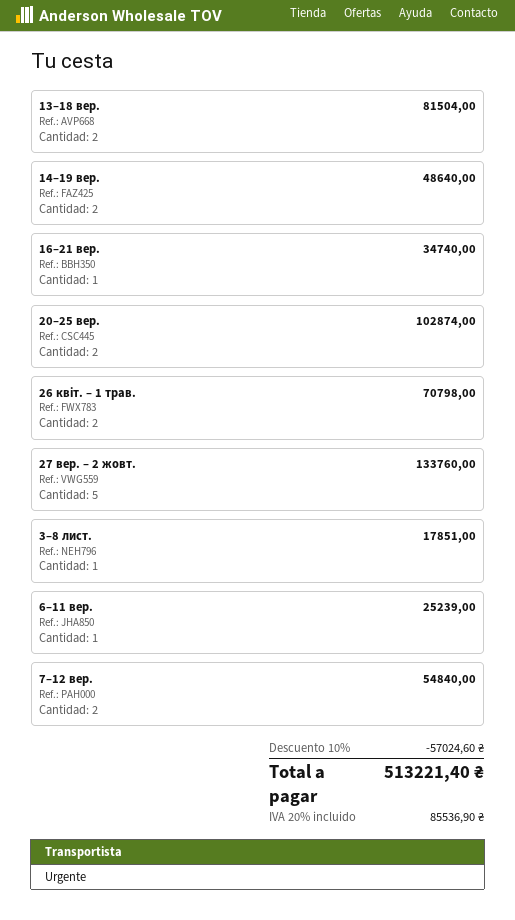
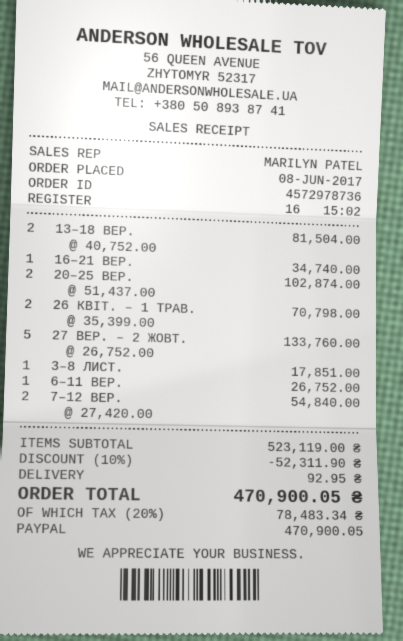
14–19 вер.: 2 for 48640.00 -> none
6–11 вер.: 1 for 25239.00 -> 1 for 26752.00
discount: 10% = 57024.60 -> 10% = 52311.90
shipping: none -> 92.95
tax: 20% = 85536.90 -> 20% = 78483.34
total: 513221.40 -> 470900.05

